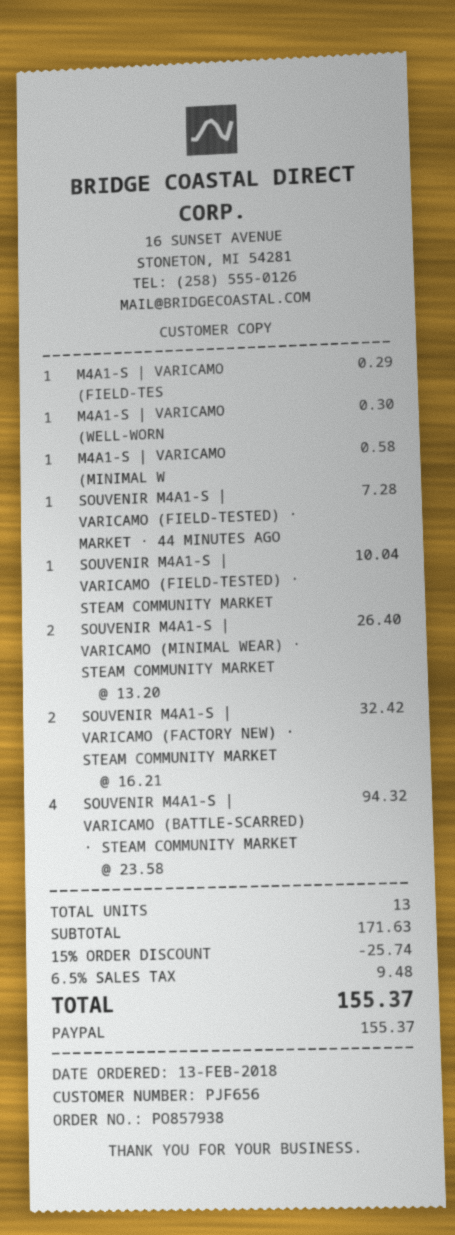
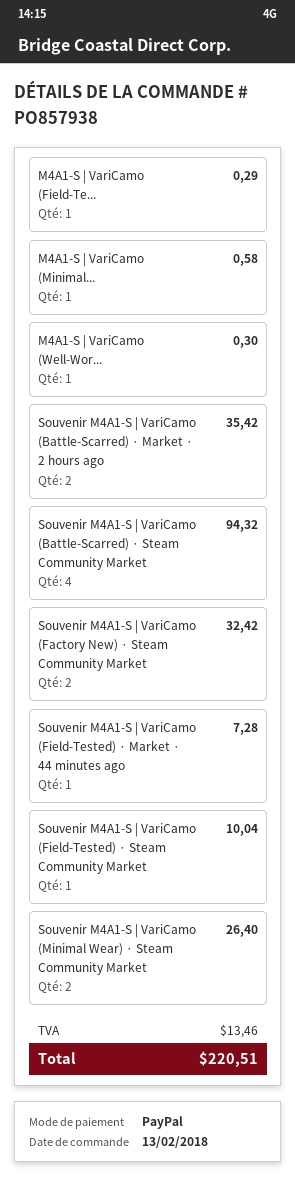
Souvenir M4A1-S | VariCamo (Battle-Scarred) · Market · 2 hours ago: none -> 2 for 35.42
discount: 15% = 25.74 -> none
tax: 9.48 -> 13.46
total: 155.37 -> 220.51

